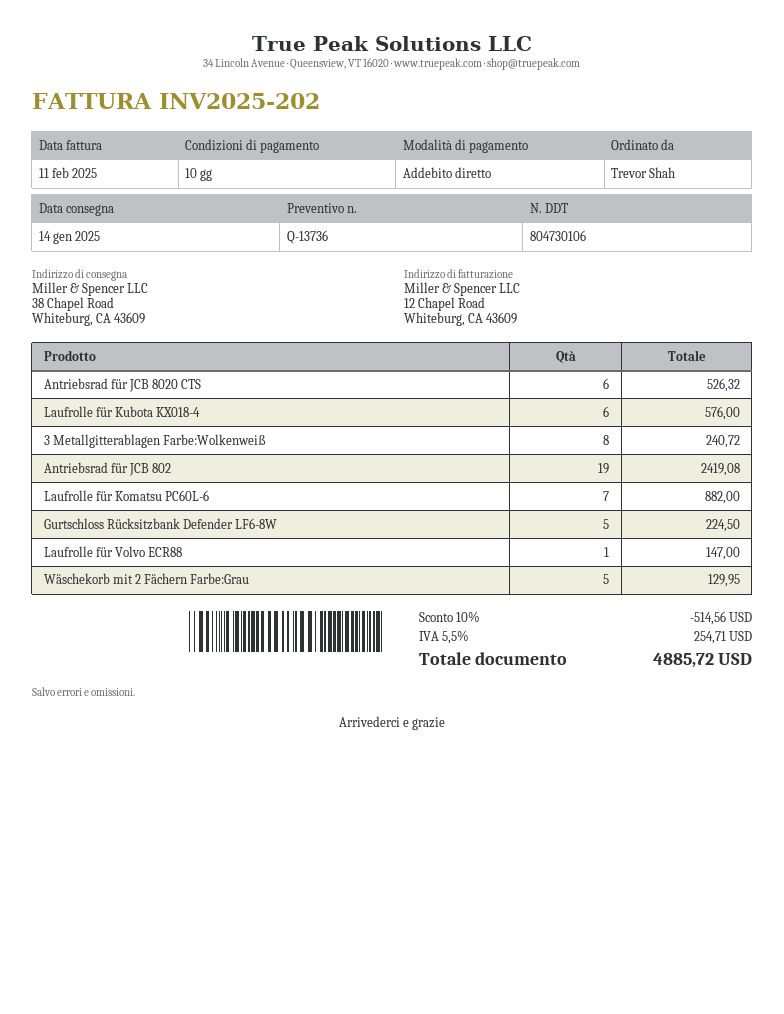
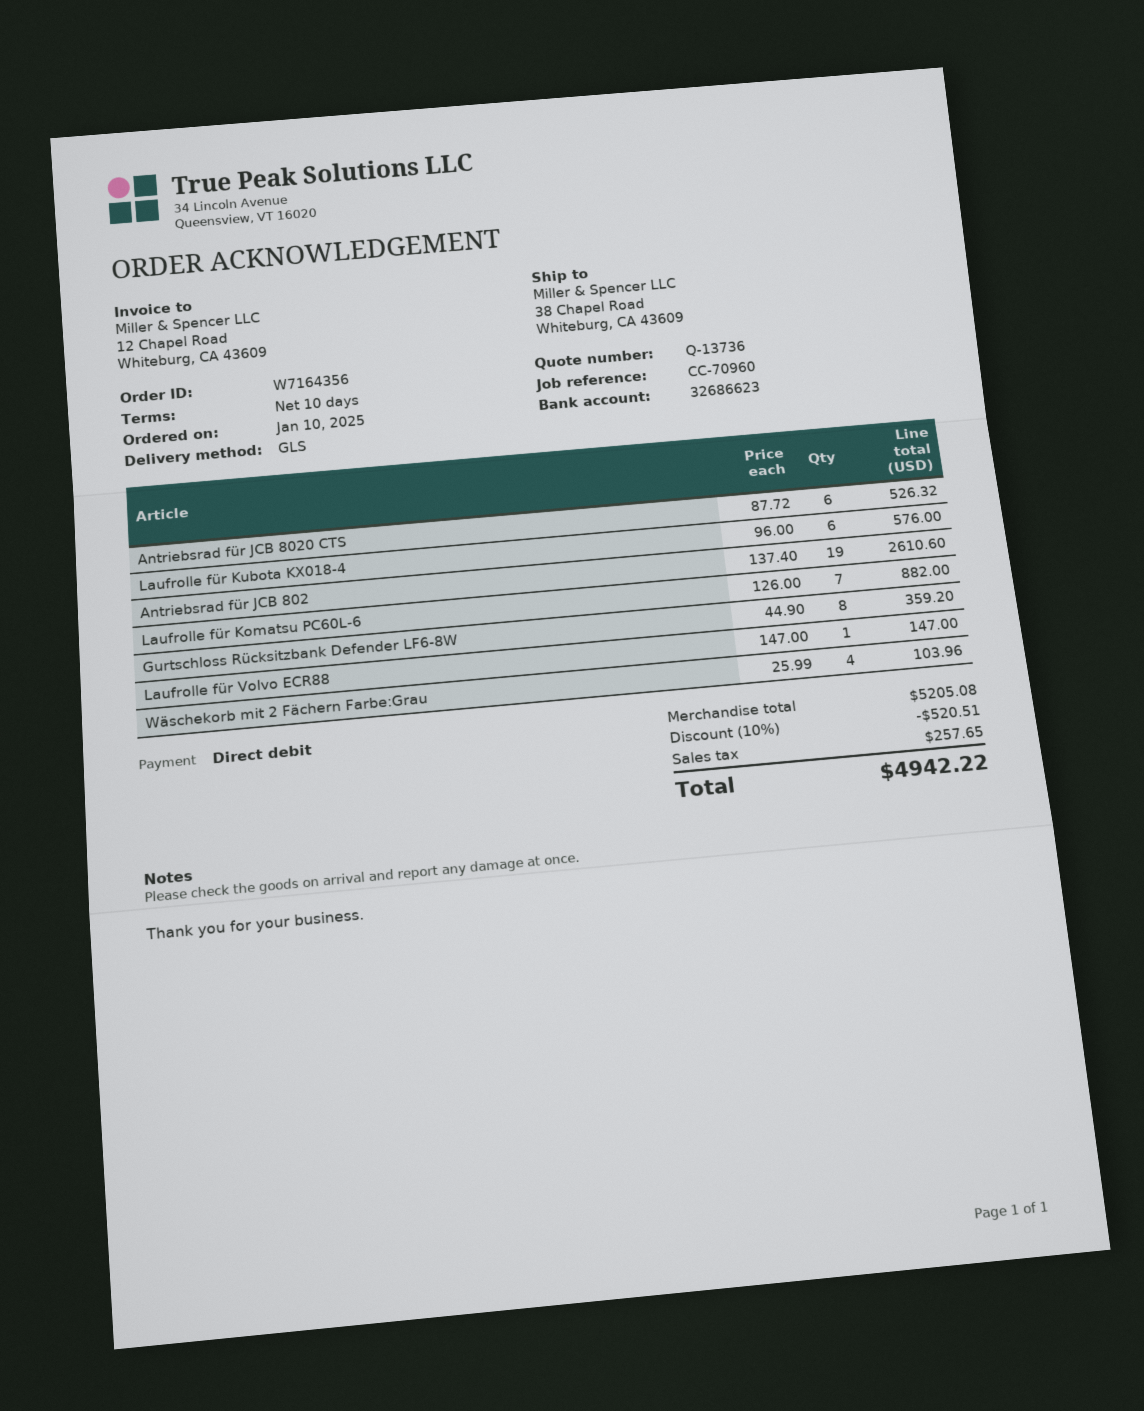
3 Metallgitterablagen Farbe:Wolkenweiß: 8 for 240.72 -> none
Antriebsrad für JCB 802: 19 for 2419.08 -> 19 for 2610.60
Gurtschloss Rücksitzbank Defender LF6-8W: 5 for 224.50 -> 8 for 359.20
Wäschekorb mit 2 Fächern Farbe:Grau: 5 for 129.95 -> 4 for 103.96
discount: 10% = 514.56 -> 10% = 520.51
tax: 254.71 -> 257.65
total: 4885.72 -> 4942.22

